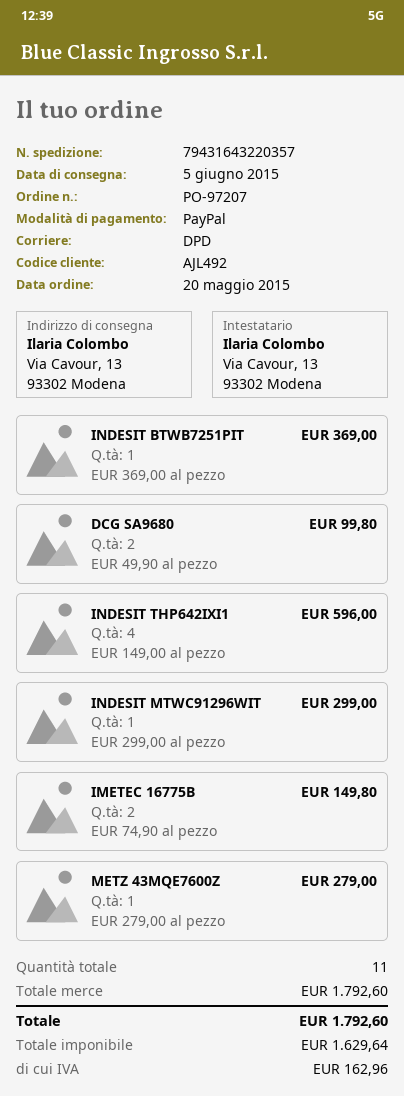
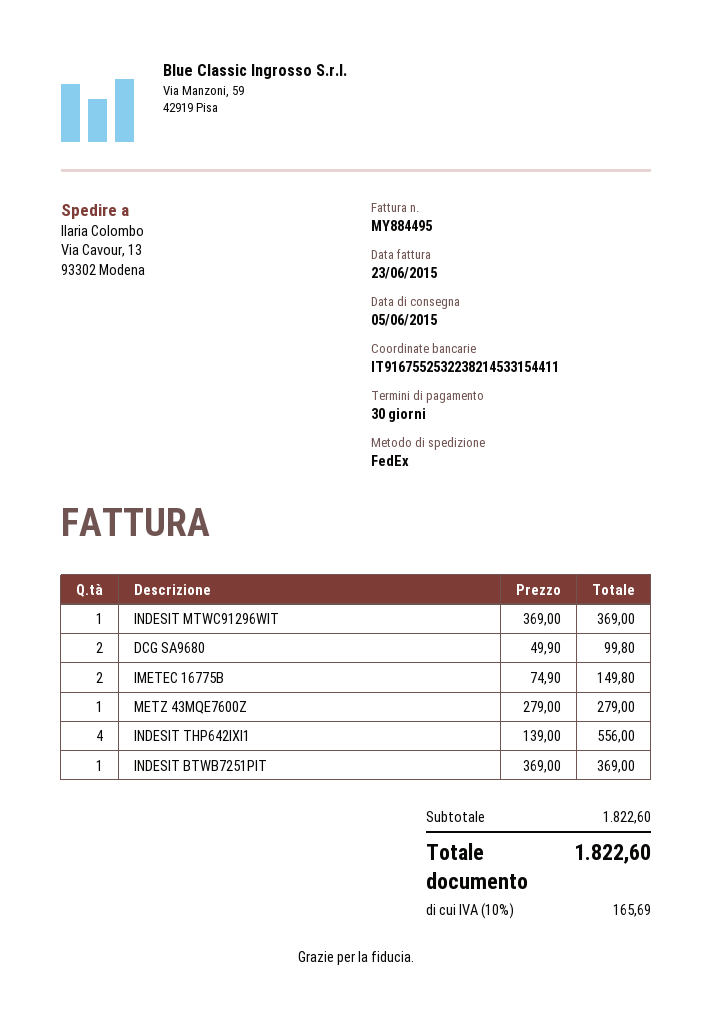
shipping method: DPD -> FedEx
INDESIT THP642IXI1: 4 x 149.00 = 596.00 -> 4 x 139.00 = 556.00
INDESIT MTWC91296WIT: 1 x 299.00 = 299.00 -> 1 x 369.00 = 369.00
subtotal: 1792.60 -> 1822.60
tax: 162.96 -> 165.69
total: 1792.60 -> 1822.60

